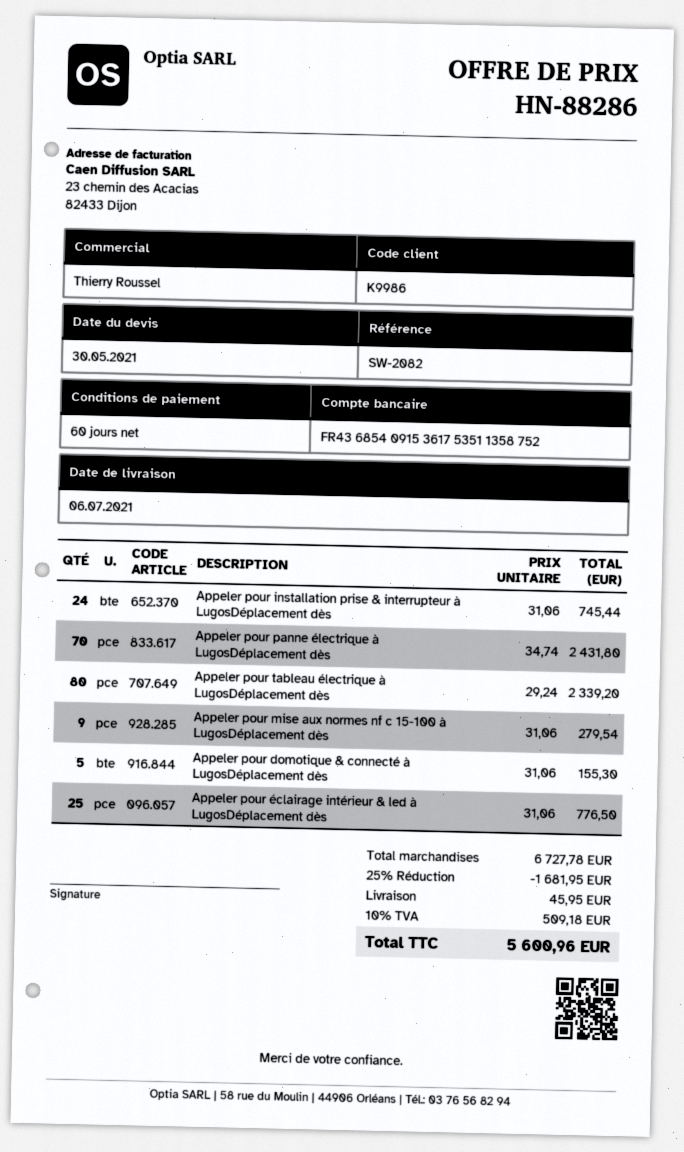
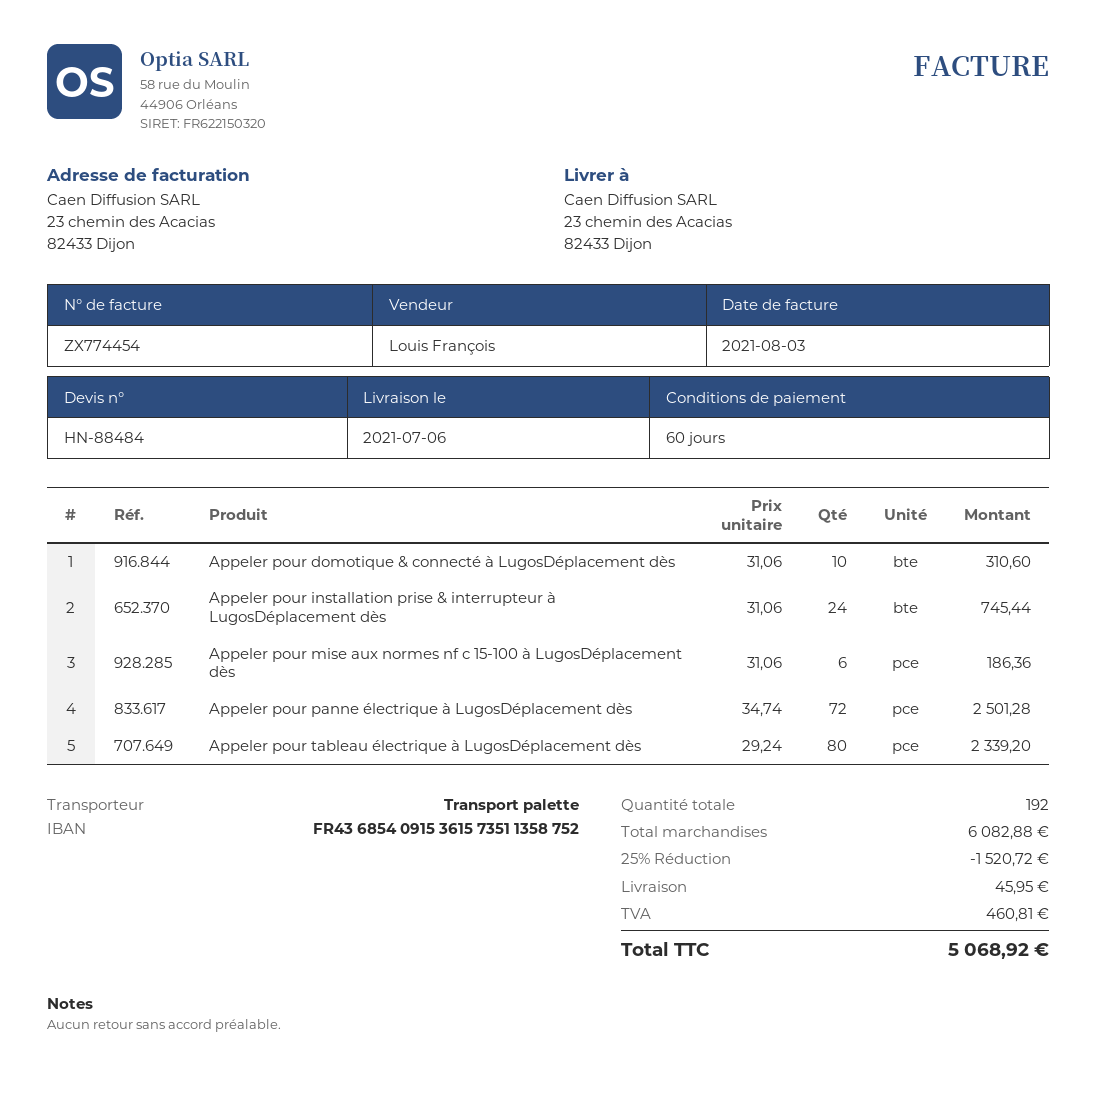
quote number: HN-88286 -> HN-88484
sales rep: Thierry Roussel -> Louis François
bank account: FR4368540915361753511358752 -> FR4368540915361573511358752
Appeler pour panne électrique à LugosDéplacement dès: 70 x 34.74 = 2431.80 -> 72 x 34.74 = 2501.28
Appeler pour mise aux normes nf c 15-100 à LugosDéplacement dès: 9 x 31.06 = 279.54 -> 6 x 31.06 = 186.36
Appeler pour domotique & connecté à LugosDéplacement dès: 5 x 31.06 = 155.30 -> 10 x 31.06 = 310.60
Appeler pour éclairage intérieur & led à LugosDéplacement dès: 25 x 31.06 = 776.50 -> none
subtotal: 6727.78 -> 6082.88
discount: 25% = 1681.95 -> 25% = 1520.72
tax: 509.18 -> 460.81
total: 5600.96 -> 5068.92

